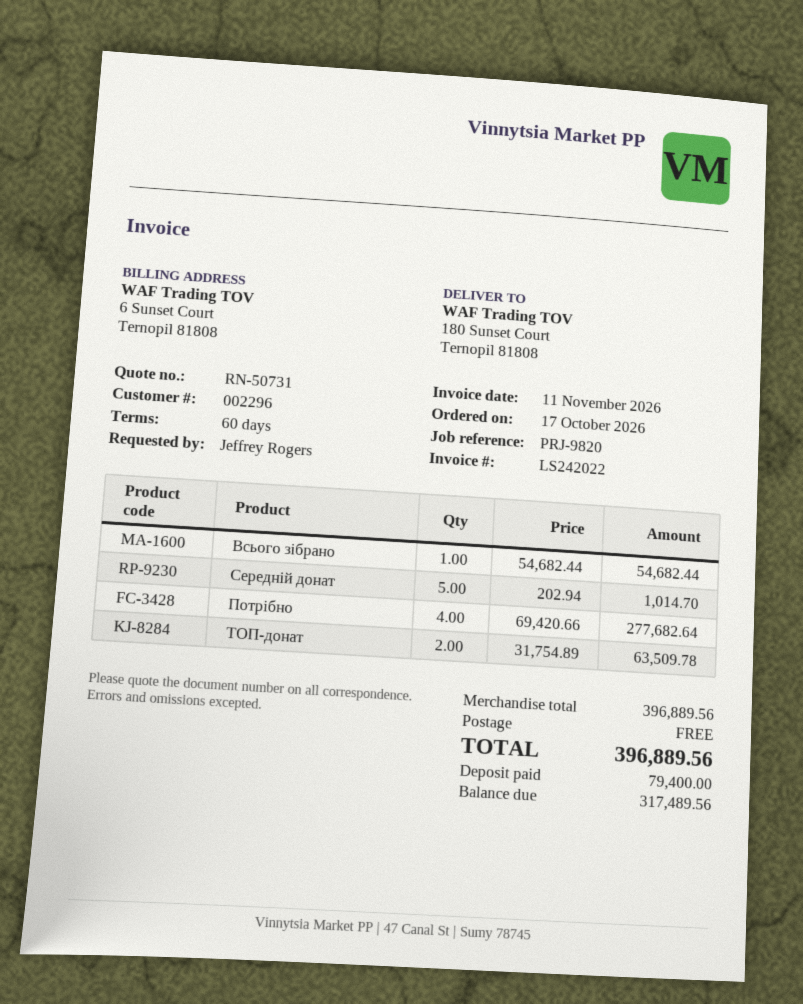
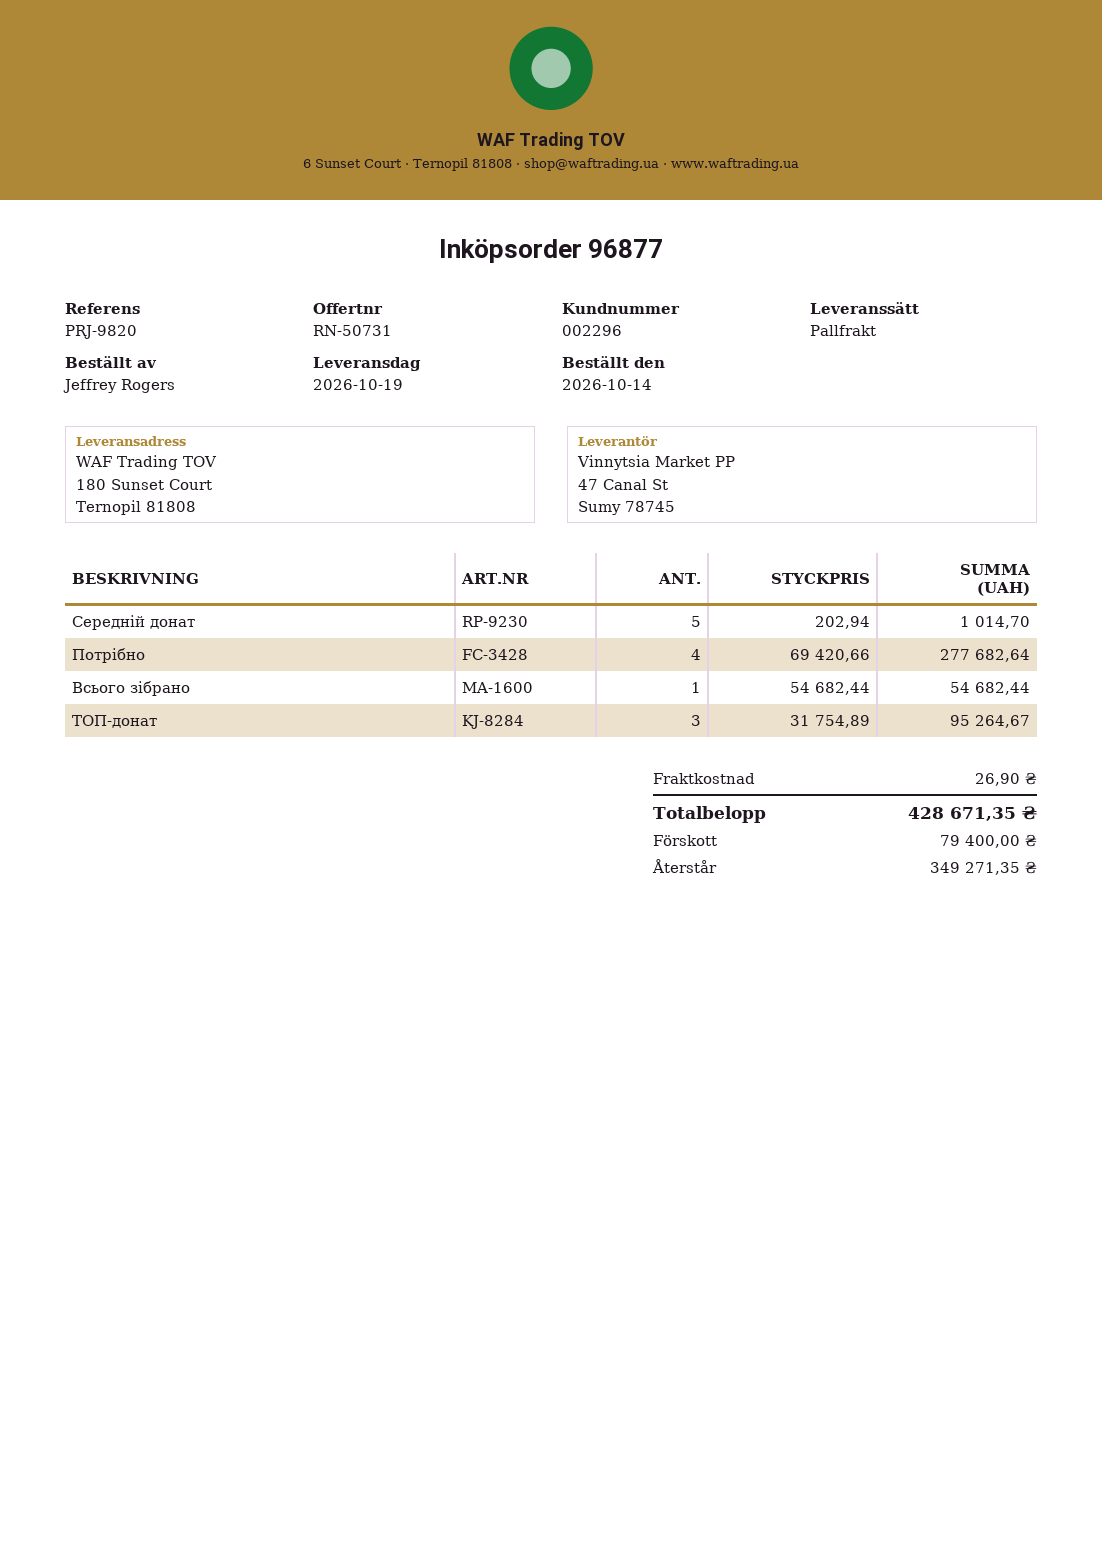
order date: 2026-10-17 -> 2026-10-14
ТОП-донат: 2 x 31754.89 = 63509.78 -> 3 x 31754.89 = 95264.67
shipping: 0.00 -> 26.90
total: 396889.56 -> 428671.35
balance: 317489.56 -> 349271.35

